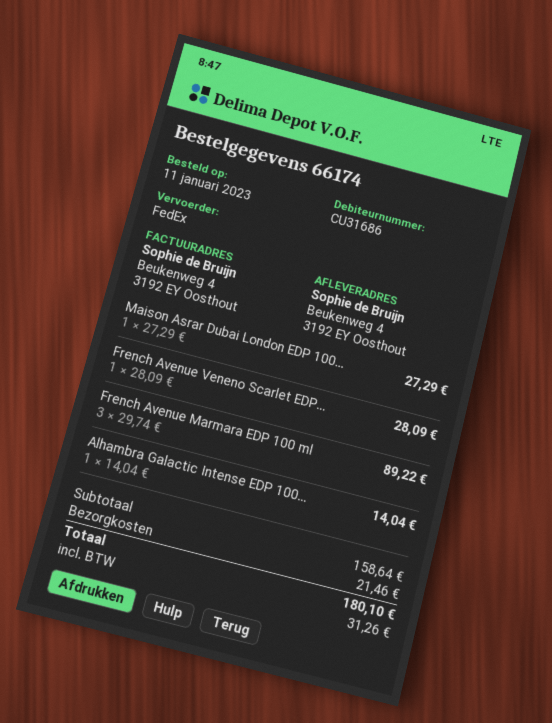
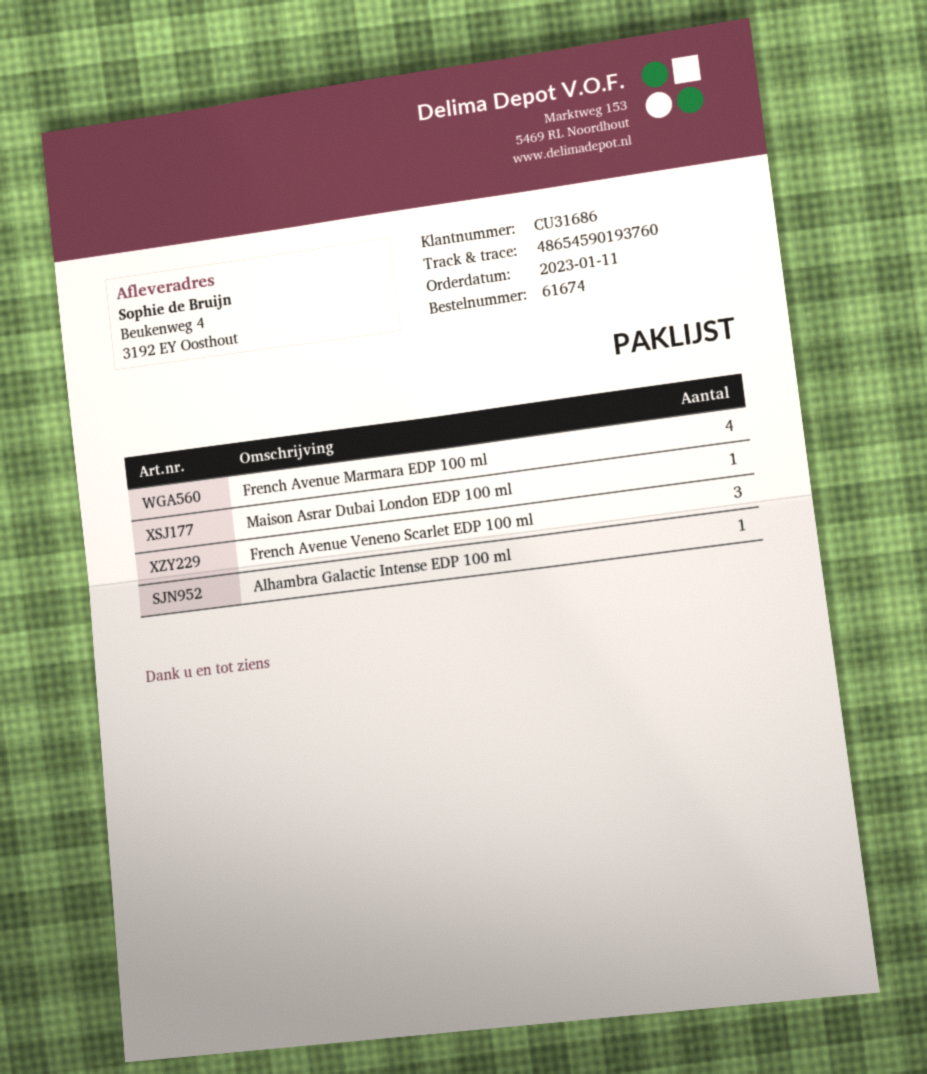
order number: 66174 -> 61674
French Avenue Veneno Scarlet EDP...: 1 -> 3
French Avenue Marmara EDP 100 ml: 3 -> 4

